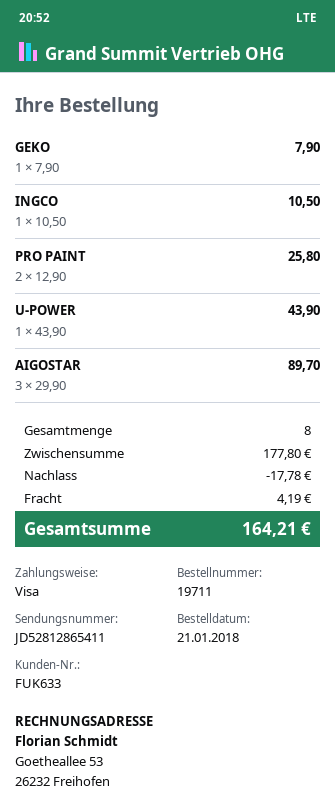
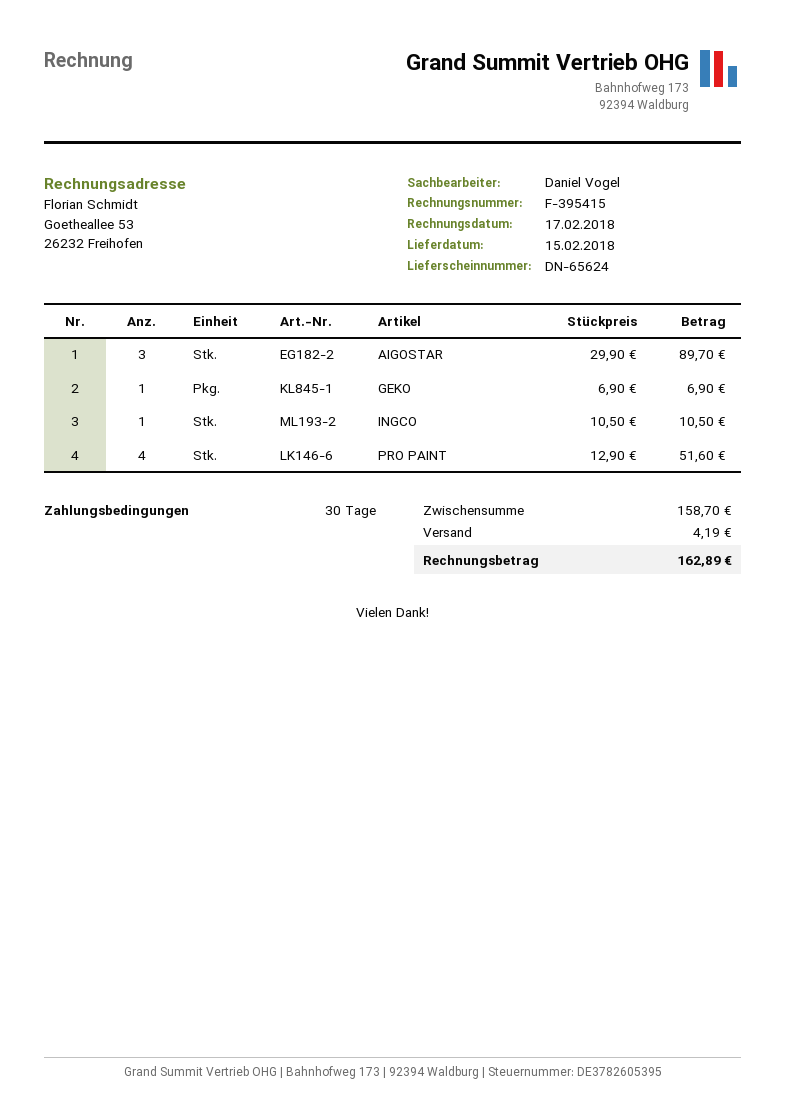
GEKO: 1 x 7.90 = 7.90 -> 1 x 6.90 = 6.90
PRO PAINT: 2 x 12.90 = 25.80 -> 4 x 12.90 = 51.60
U-POWER: 1 x 43.90 = 43.90 -> none
subtotal: 177.80 -> 158.70
discount: 17.78 -> none
total: 164.21 -> 162.89

